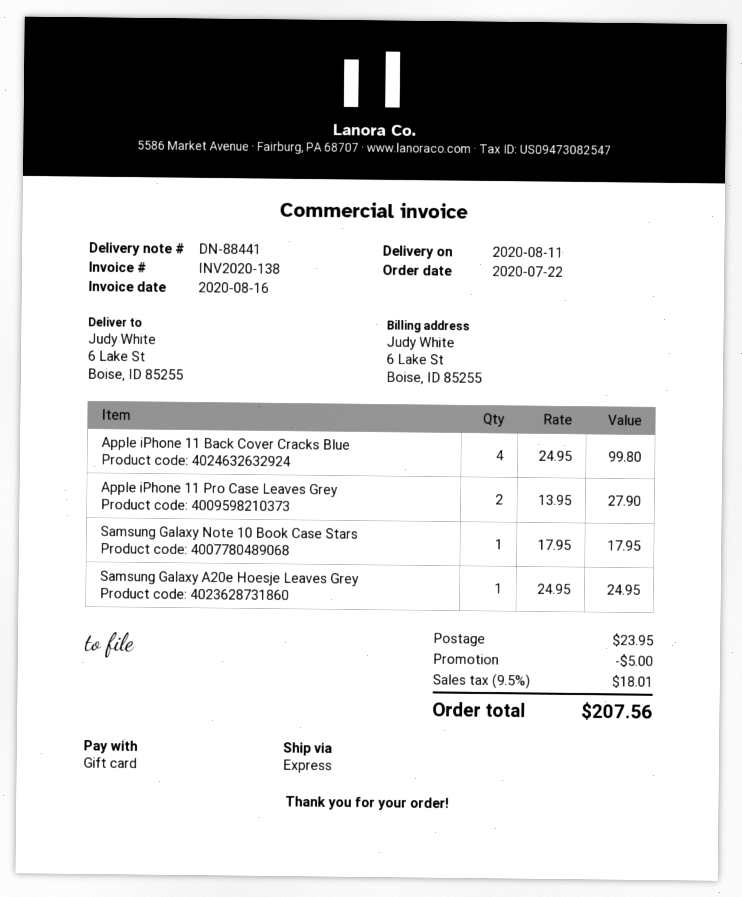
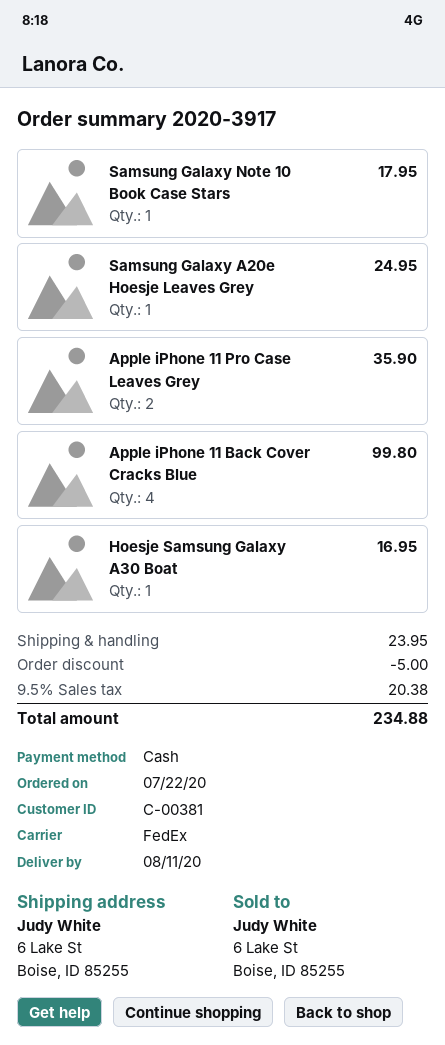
payment method: gift card -> cash
shipping method: express -> FedEx
Apple iPhone 11 Pro Case Leaves Grey: 2 for 27.90 -> 2 for 35.90
Hoesje Samsung Galaxy A30 Boat: none -> 1 for 16.95
tax: 9.5% = 18.01 -> 9.5% = 20.38
total: 207.56 -> 234.88

